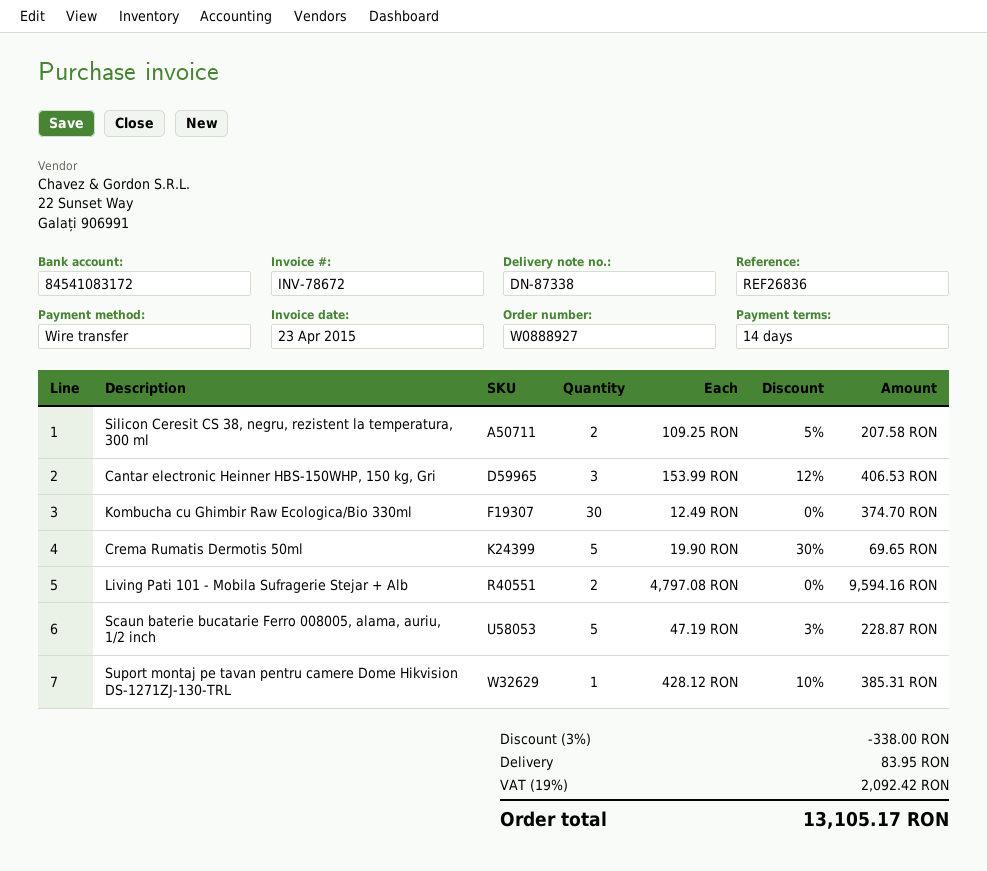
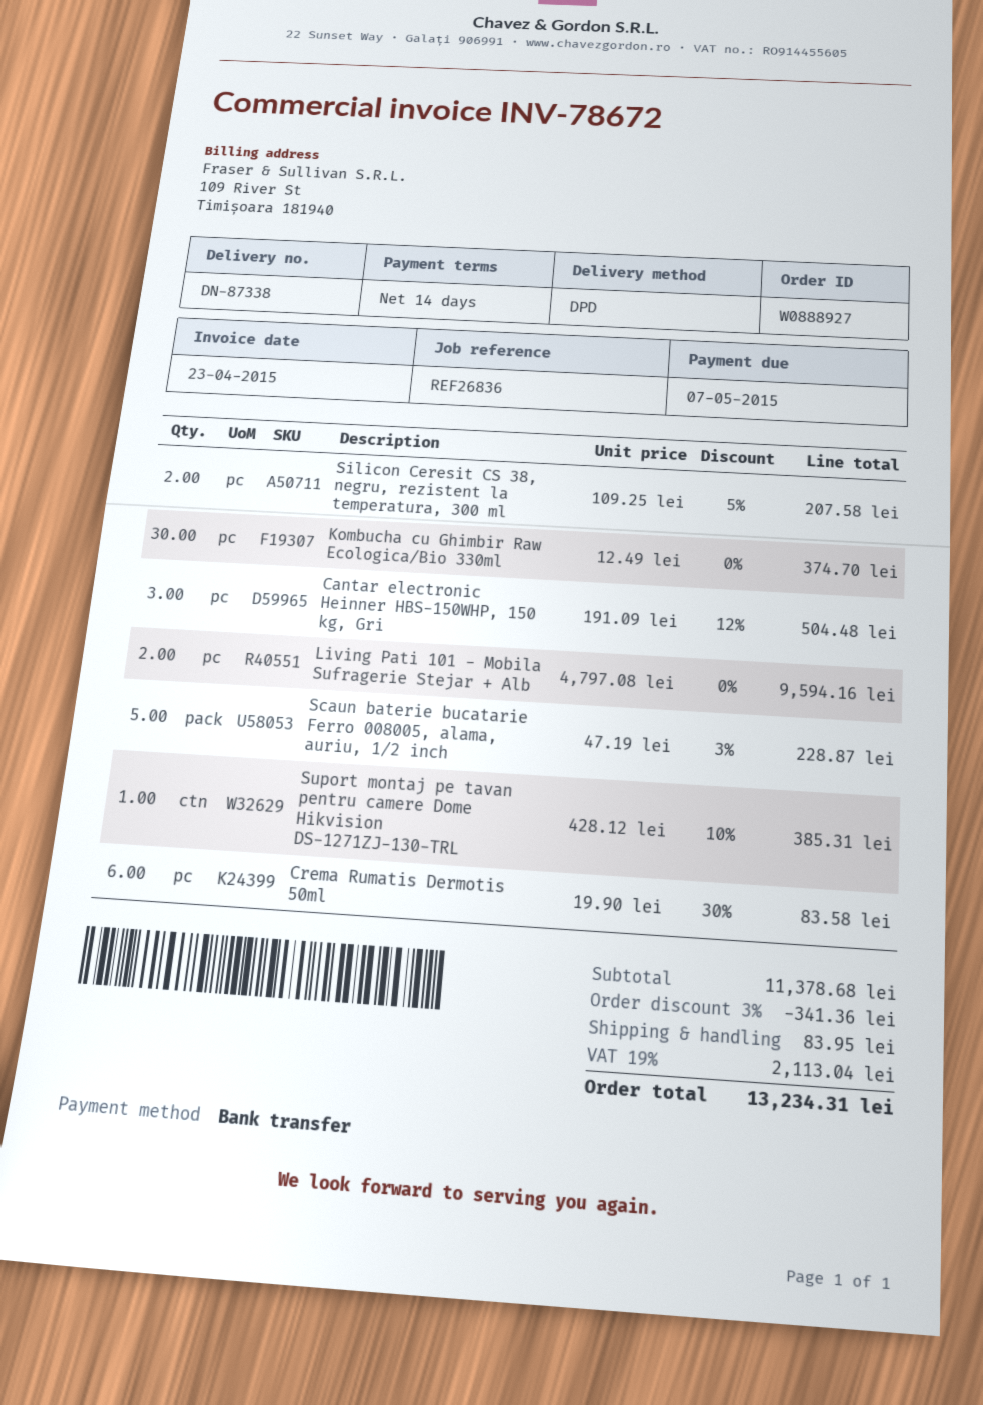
Cantar electronic Heinner HBS-150WHP, 150 kg, Gri: 3 x 153.99 - 12% = 406.53 -> 3 x 191.09 - 12% = 504.48
Crema Rumatis Dermotis 50ml: 5 x 19.90 - 30% = 69.65 -> 6 x 19.90 - 30% = 83.58
discount: 3% = 338.00 -> 3% = 341.36
tax: 19% = 2092.42 -> 19% = 2113.04
total: 13105.17 -> 13234.31

